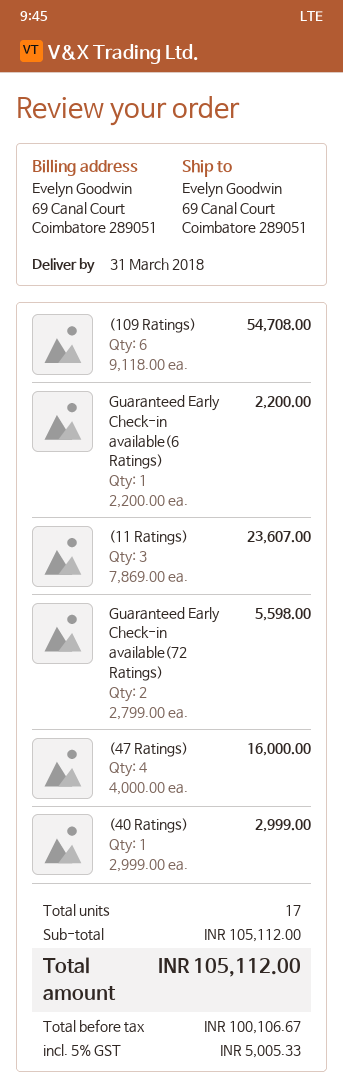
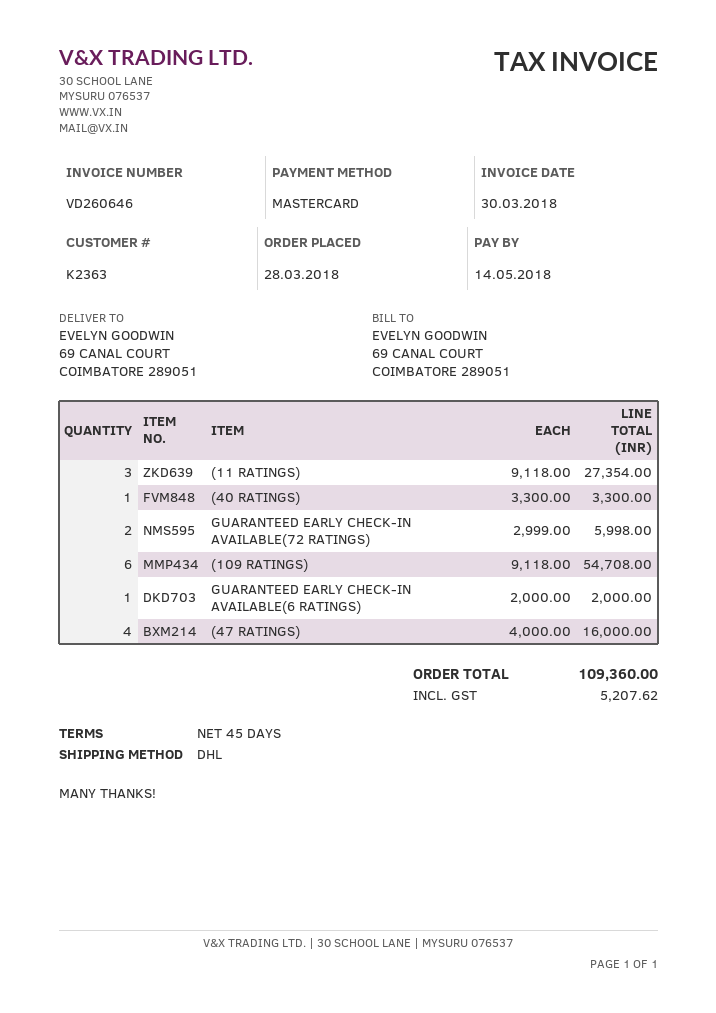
Guaranteed Early Check-in available(6 Ratings): 1 x 2200.00 = 2200.00 -> 1 x 2000.00 = 2000.00
(11 Ratings): 3 x 7869.00 = 23607.00 -> 3 x 9118.00 = 27354.00
Guaranteed Early Check-in available(72 Ratings): 2 x 2799.00 = 5598.00 -> 2 x 2999.00 = 5998.00
(40 Ratings): 1 x 2999.00 = 2999.00 -> 1 x 3300.00 = 3300.00
tax: 5005.33 -> 5207.62
total: 105112.00 -> 109360.00

